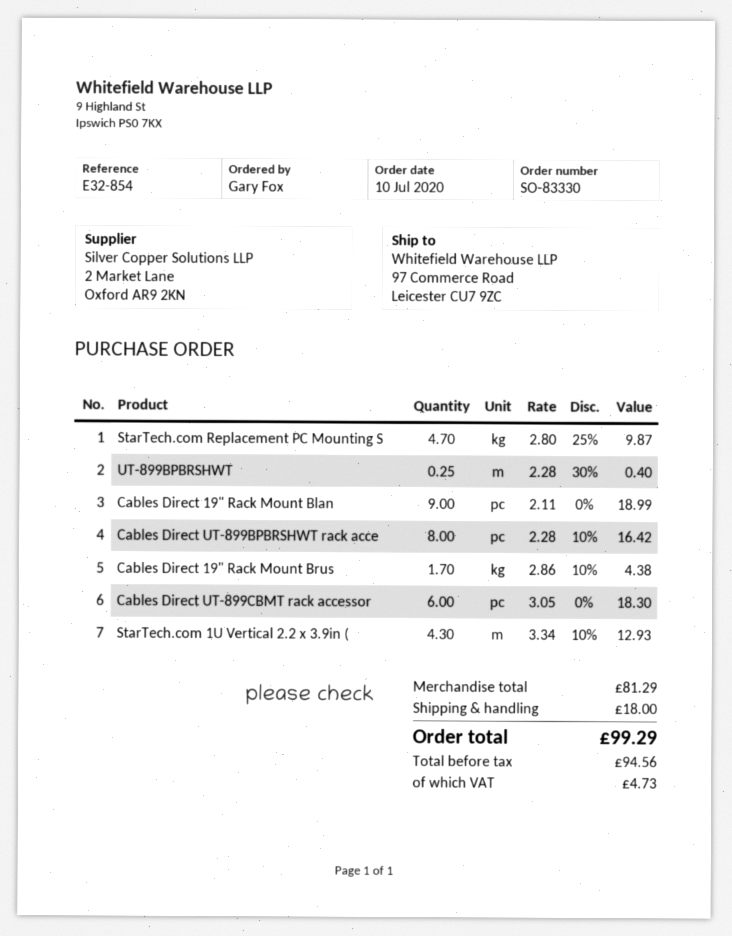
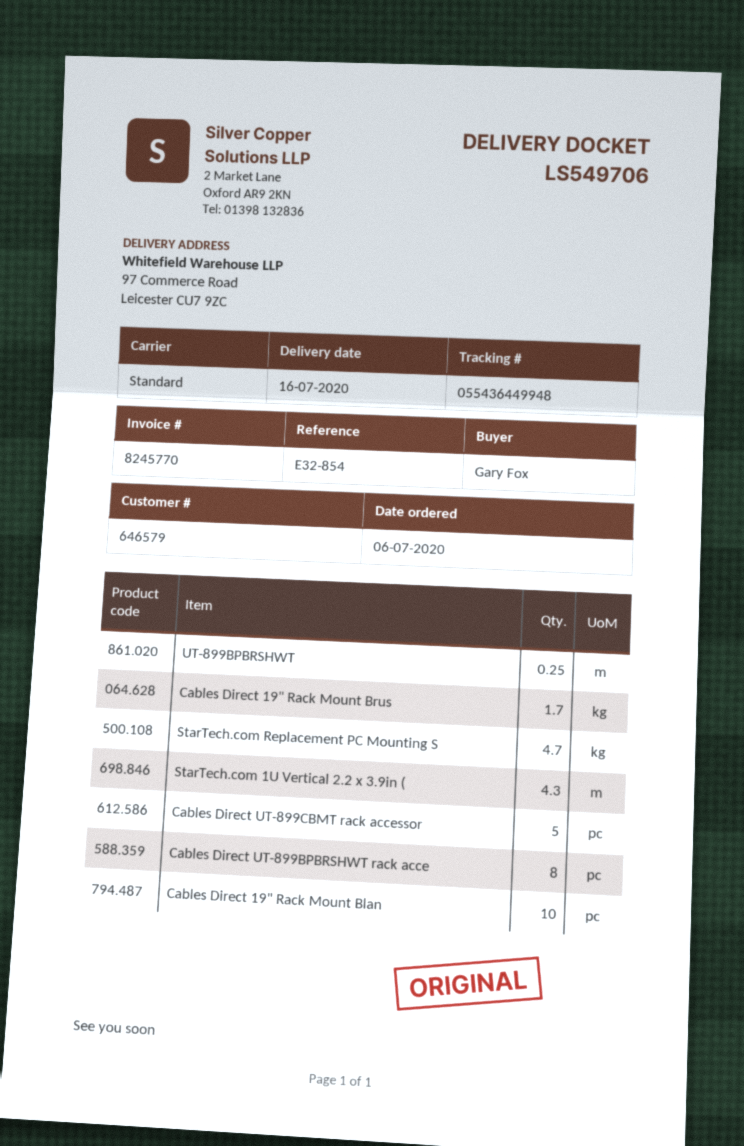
order date: 2020-07-10 -> 2020-07-06
Cables Direct 19" Rack Mount Blan: 9 -> 10
Cables Direct UT-899CBMT rack accessor: 6 -> 5

